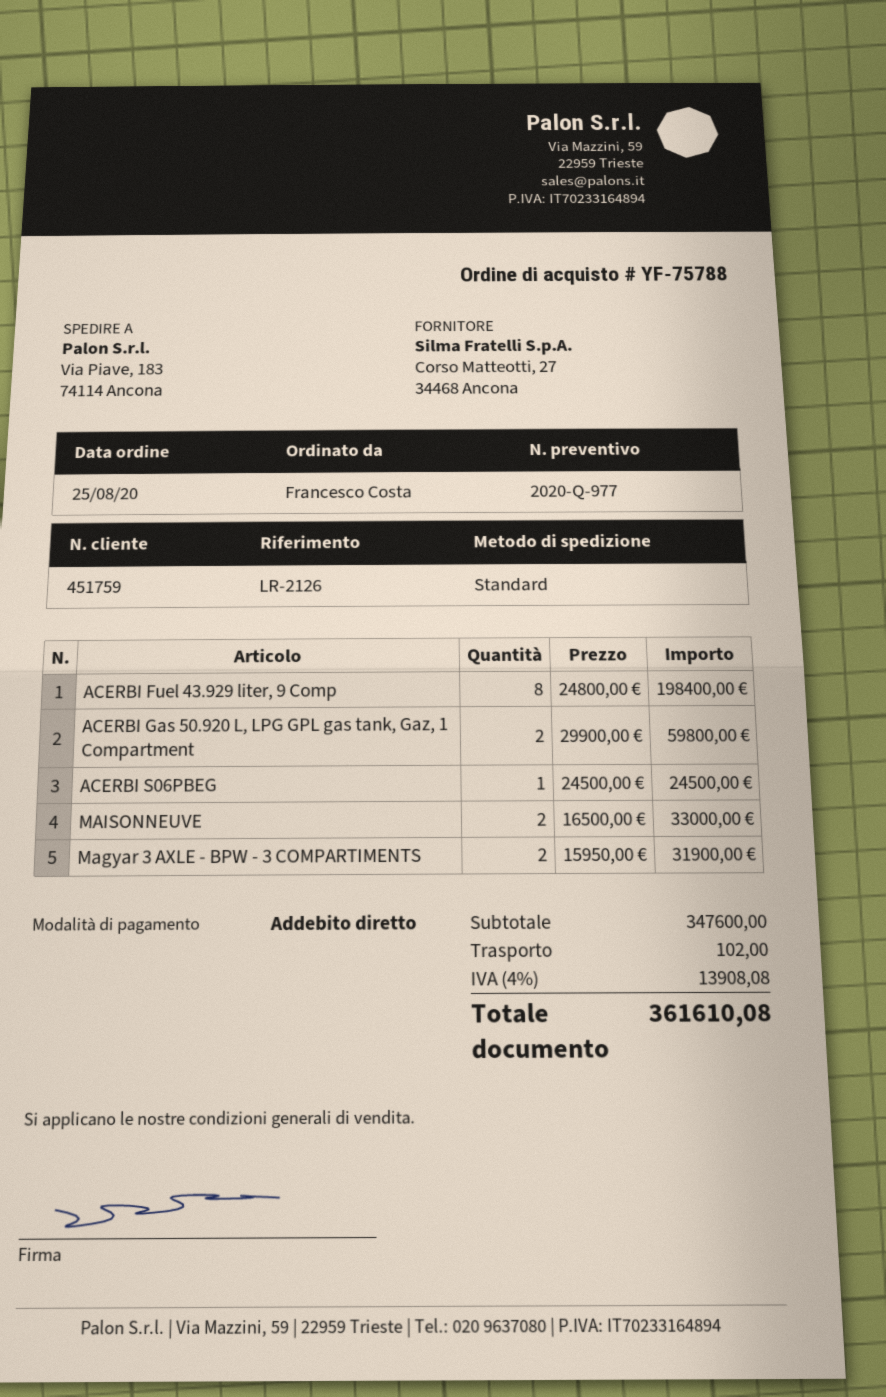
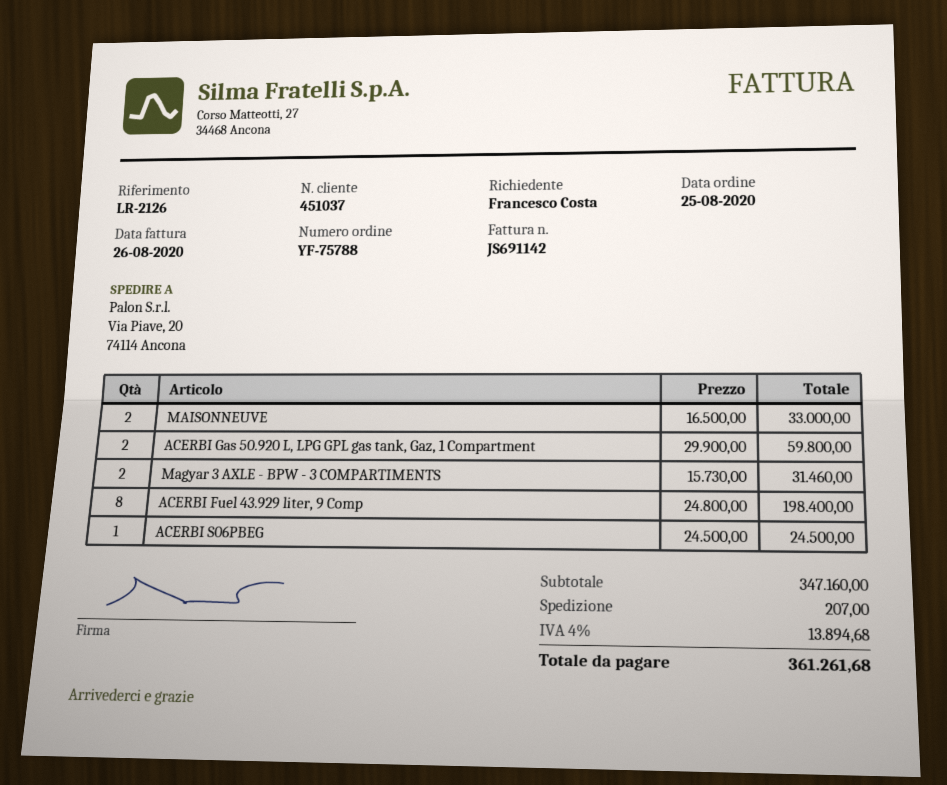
customer number: 451759 -> 451037
ship to: Via Piave, 183, 74114 Ancona -> Via Piave, 20, 74114 Ancona
Magyar 3 AXLE - BPW - 3 COMPARTIMENTS: 2 x 15950.00 = 31900.00 -> 2 x 15730.00 = 31460.00
subtotal: 347600.00 -> 347160.00
shipping: 102.00 -> 207.00
tax: 4% = 13908.08 -> 4% = 13894.68
total: 361610.08 -> 361261.68

